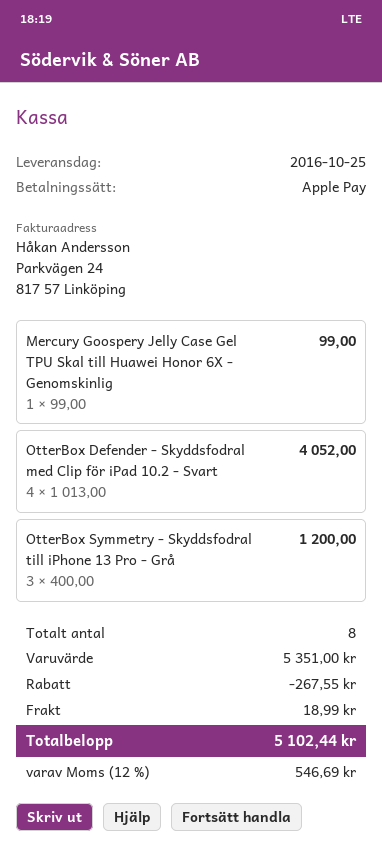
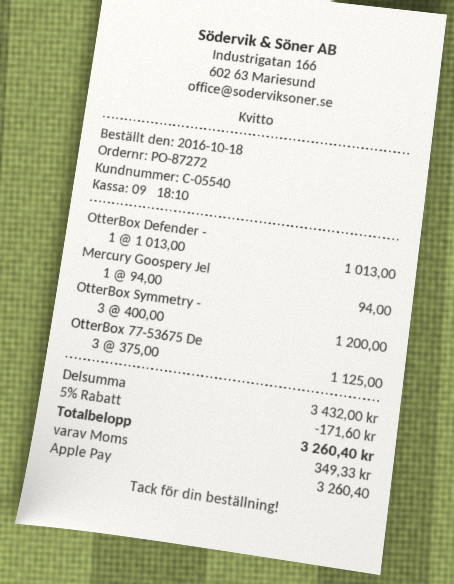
Mercury Goospery Jelly Case Gel TPU Skal till Huawei Honor 6X - Genomskinlig: 1 x 99.00 = 99.00 -> 1 x 94.00 = 94.00
OtterBox Defender - Skyddsfodral med Clip för iPad 10.2 - Svart: 4 x 1013.00 = 4052.00 -> 1 x 1013.00 = 1013.00
OtterBox 77-53675 De: none -> 3 x 375.00 = 1125.00
subtotal: 5351.00 -> 3432.00
discount: 267.55 -> 171.60
shipping: 18.99 -> none
tax: 546.69 -> 349.33
total: 5102.44 -> 3260.40

